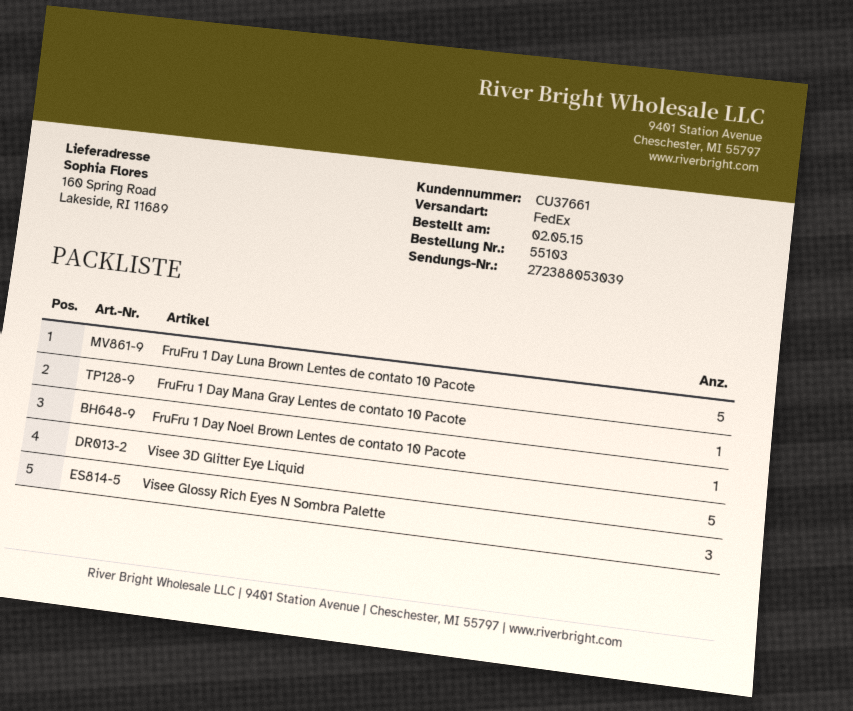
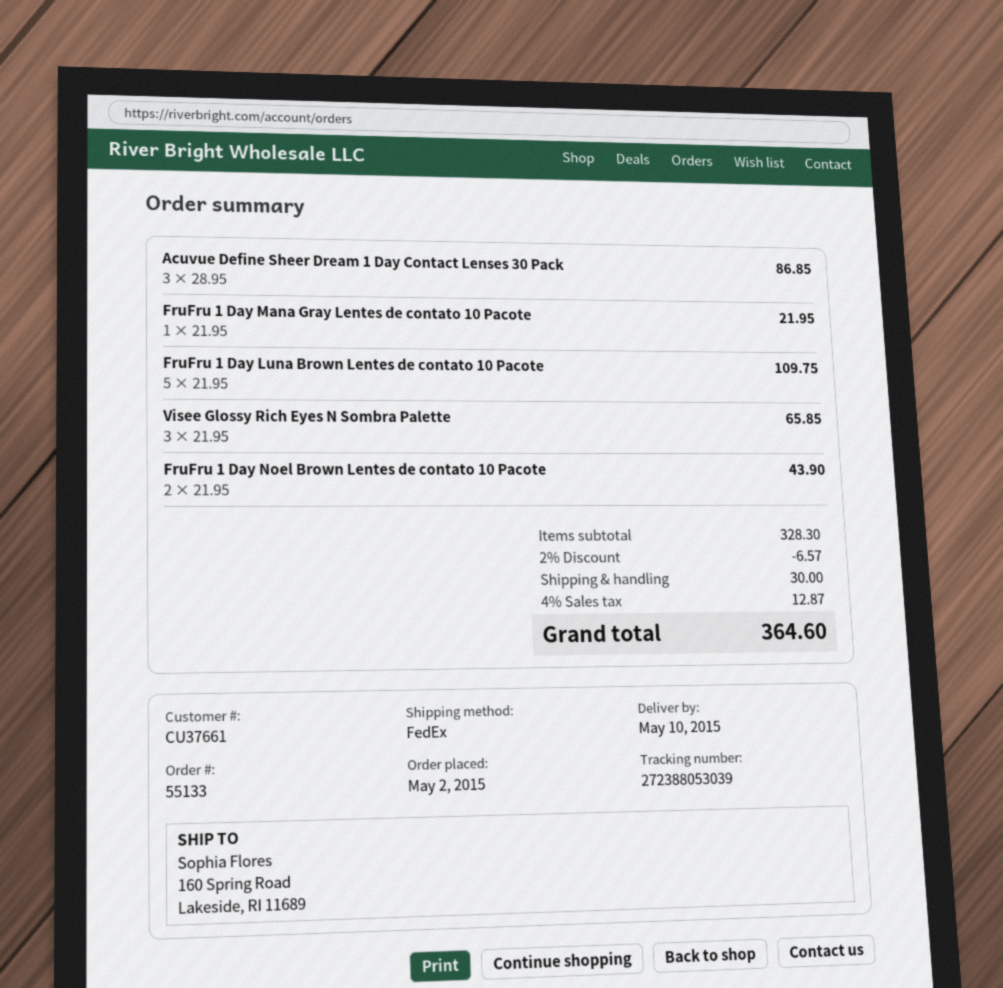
order number: 55103 -> 55133
FruFru 1 Day Noel Brown Lentes de contato 10 Pacote: 1 -> 2
Visee 3D Glitter Eye Liquid: 5 -> none
Acuvue Define Sheer Dream 1 Day Contact Lenses 30 Pack: none -> 3

